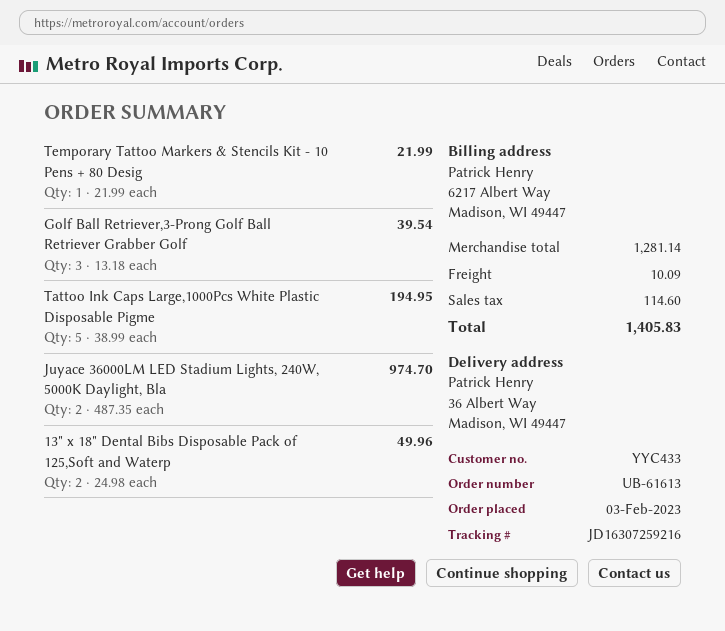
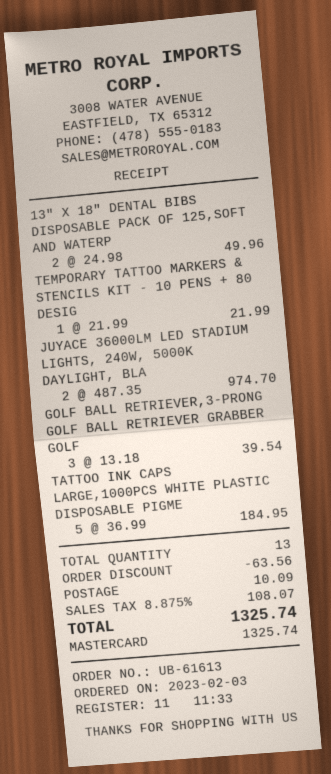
Tattoo Ink Caps Large,1000Pcs White Plastic Disposable Pigme: 5 x 38.99 = 194.95 -> 5 x 36.99 = 184.95
discount: none -> 63.56
tax: 114.60 -> 108.07
total: 1405.83 -> 1325.74

